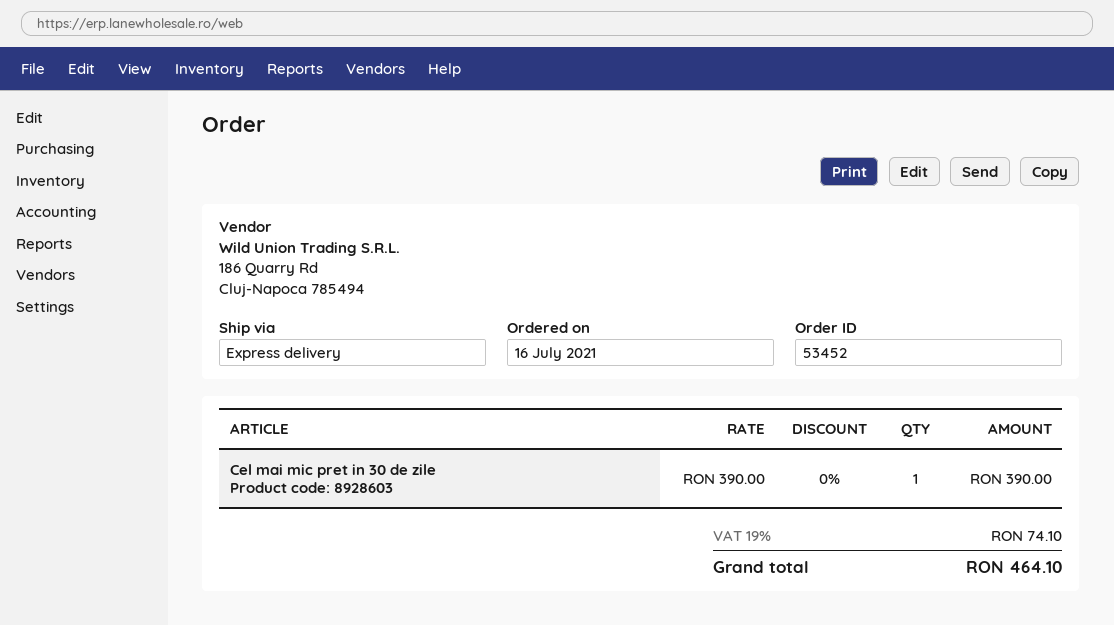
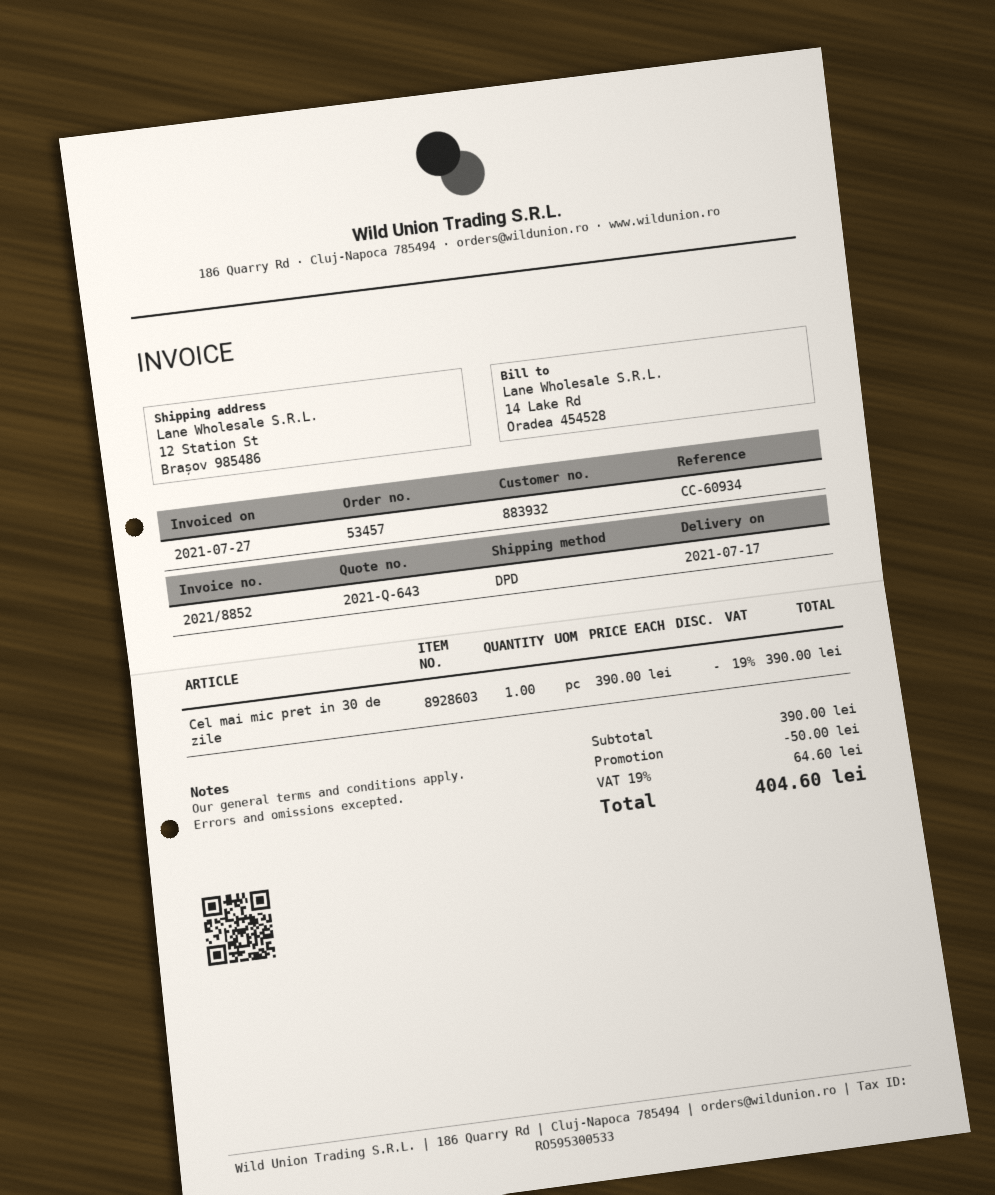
order number: 53452 -> 53457
shipping method: express -> DPD
discount: none -> 50.00
tax: 19% = 74.10 -> 19% = 64.60
total: 464.10 -> 404.60

